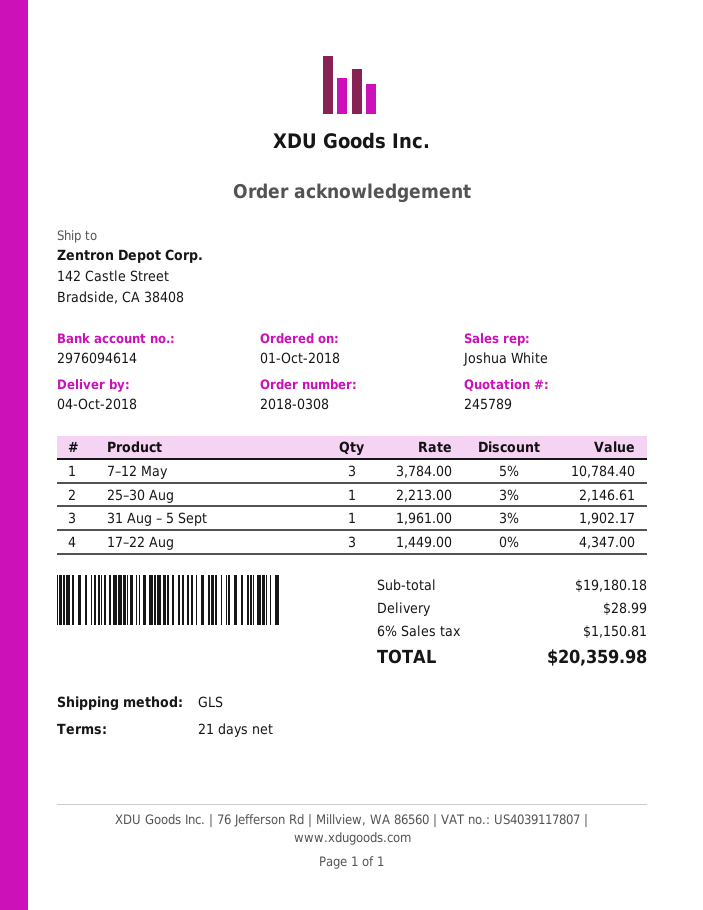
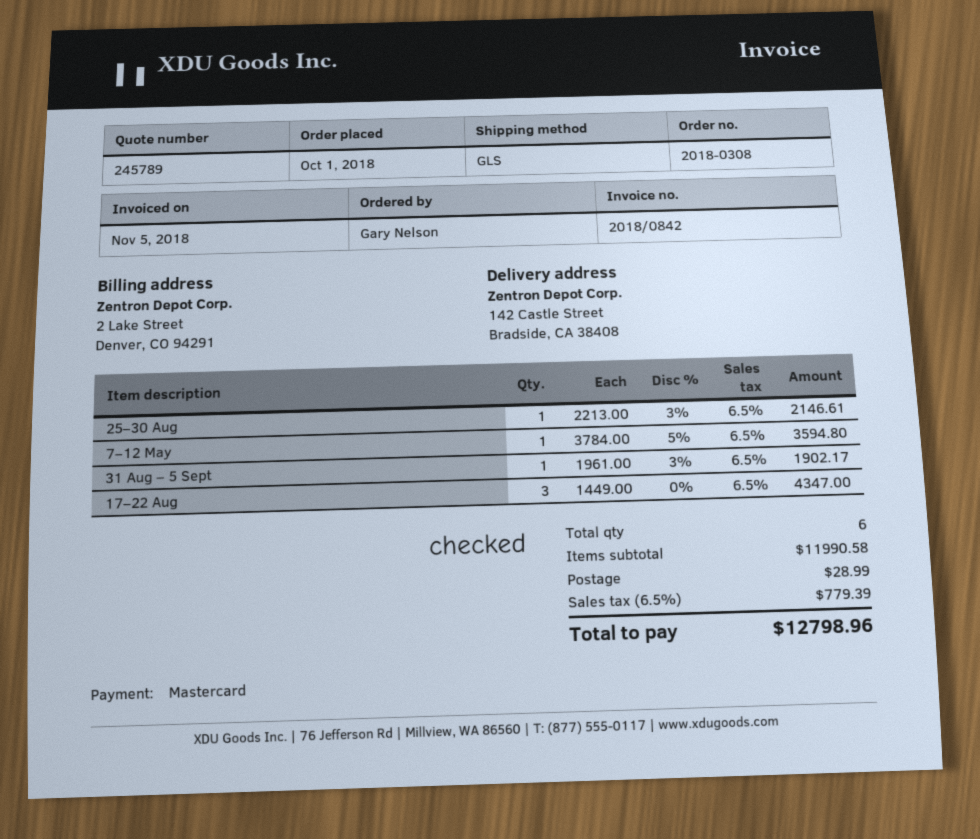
7–12 May: 3 x 3784.00 - 5% = 10784.40 -> 1 x 3784.00 - 5% = 3594.80
subtotal: 19180.18 -> 11990.58
tax: 6% = 1150.81 -> 6.5% = 779.39
total: 20359.98 -> 12798.96

